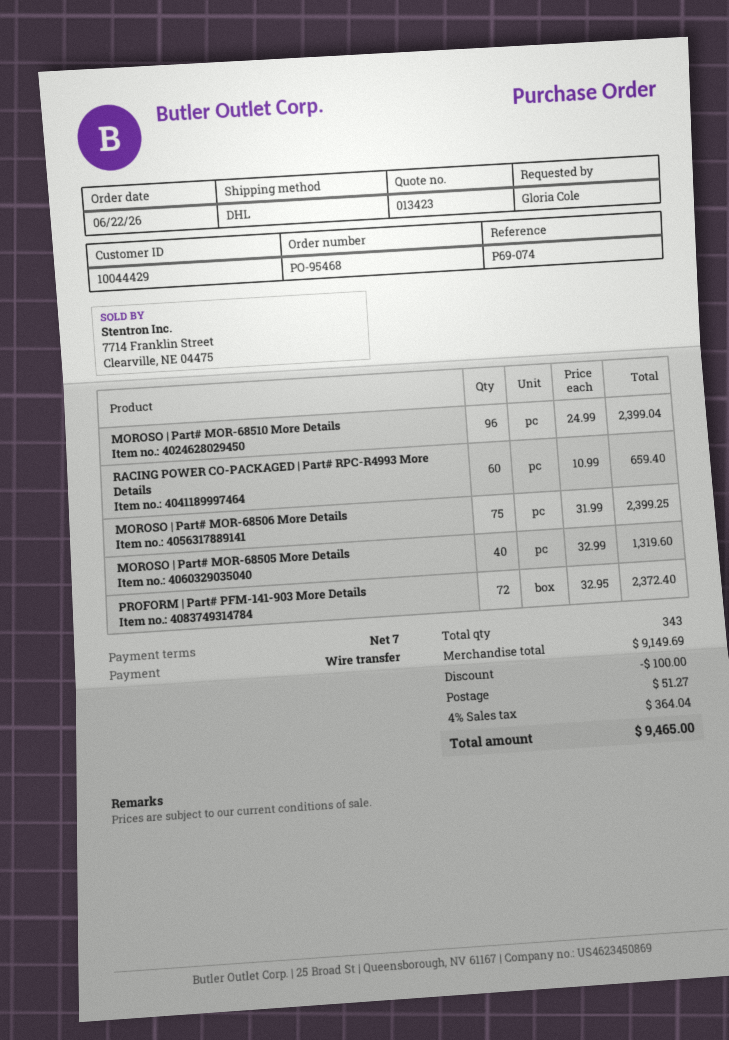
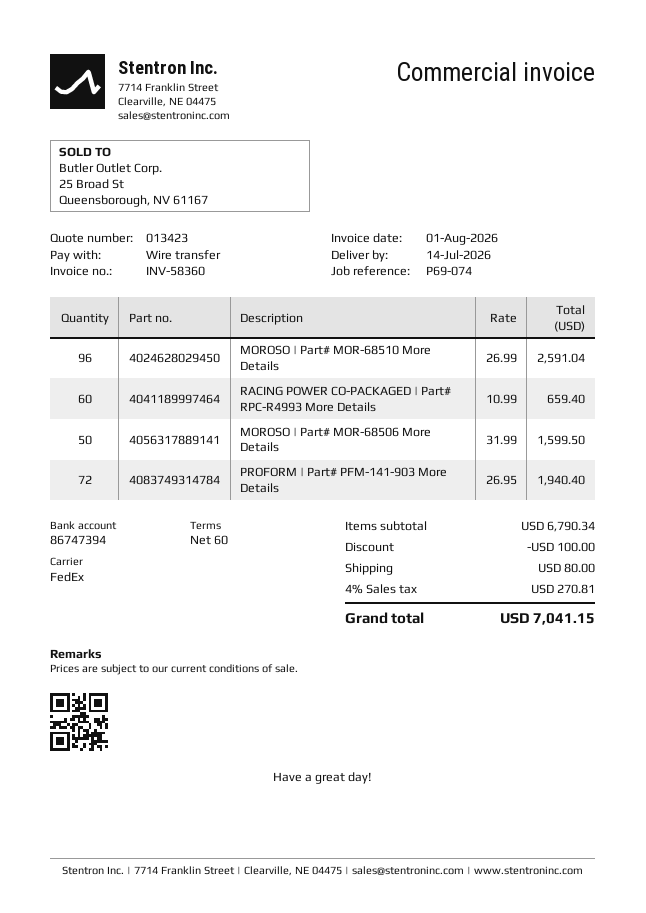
payment terms: 7 days -> 60 days
shipping method: DHL -> FedEx
MOROSO | Part# MOR-68510 More Details: 96 x 24.99 = 2399.04 -> 96 x 26.99 = 2591.04
MOROSO | Part# MOR-68506 More Details: 75 x 31.99 = 2399.25 -> 50 x 31.99 = 1599.50
MOROSO | Part# MOR-68505 More Details: 40 x 32.99 = 1319.60 -> none
PROFORM | Part# PFM-141-903 More Details: 72 x 32.95 = 2372.40 -> 72 x 26.95 = 1940.40
subtotal: 9149.69 -> 6790.34
shipping: 51.27 -> 80.00
tax: 4% = 364.04 -> 4% = 270.81
total: 9465.00 -> 7041.15

